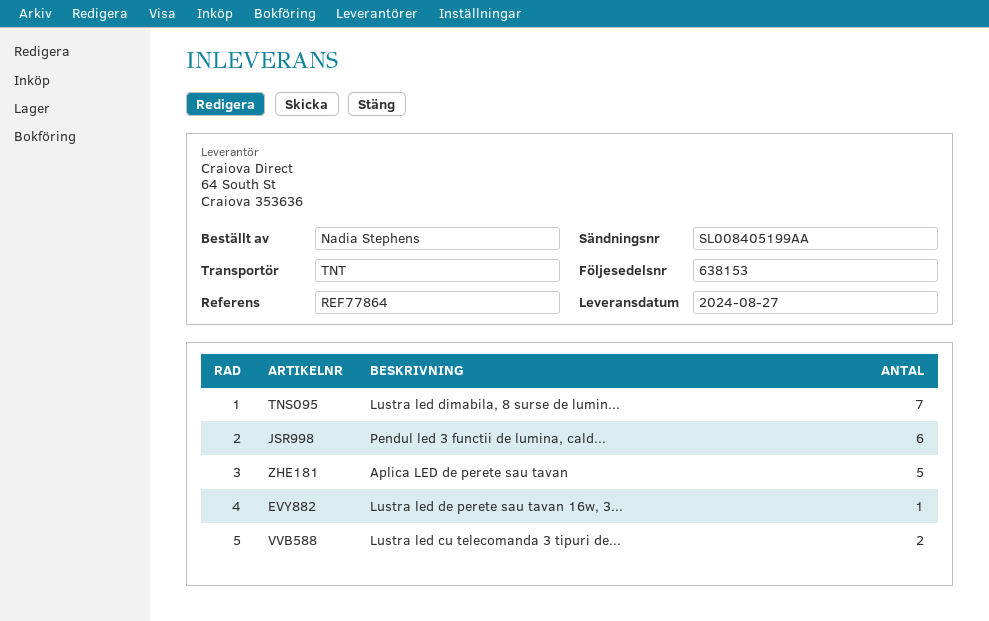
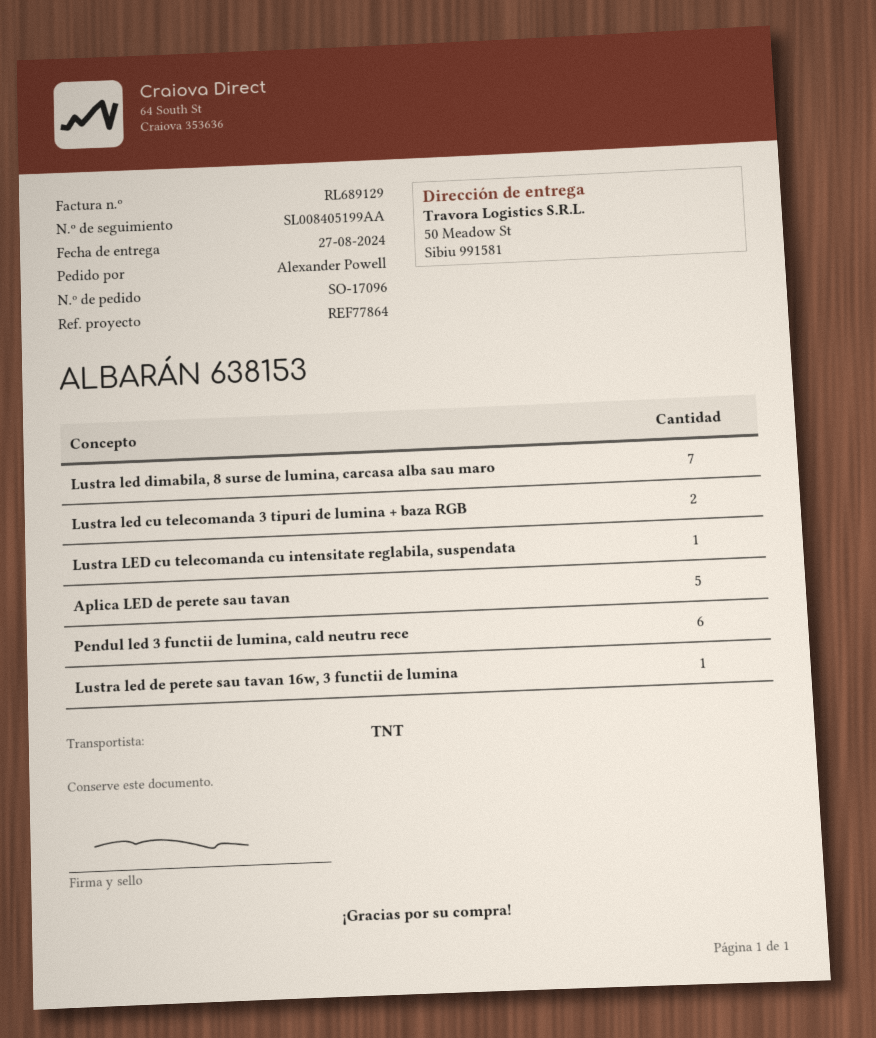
ordered by: Nadia Stephens -> Alexander Powell
Lustra LED cu telecomanda cu intensitate reglabila, suspendata: none -> 1

